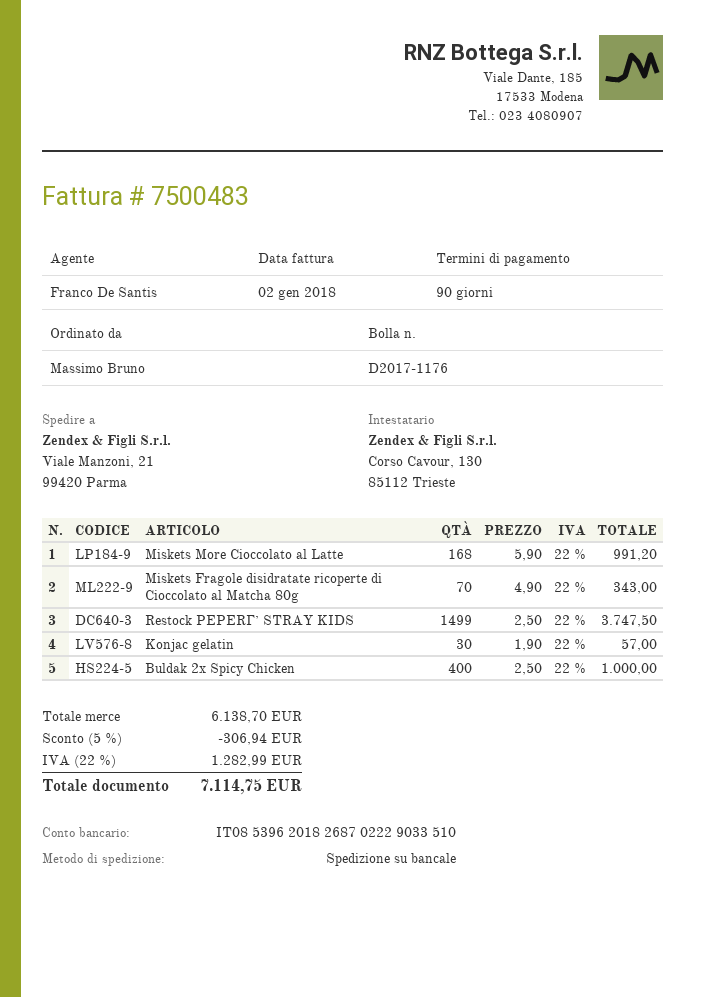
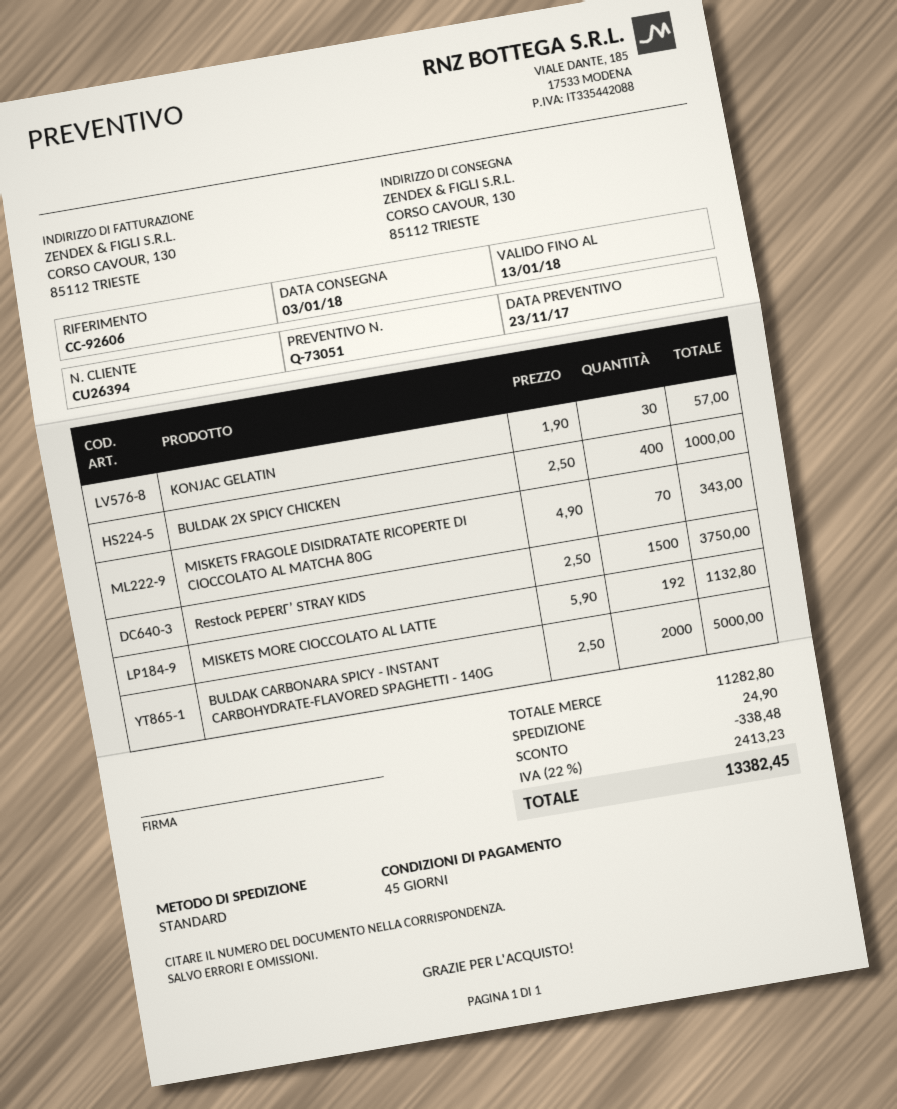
payment terms: 90 days -> 45 days
shipping method: pallet freight -> standard
ship to: Viale Manzoni, 21, 99420 Parma -> CORSO CAVOUR, 130, 85112 TRIESTE
Miskets More Cioccolato al Latte: 168 x 5.90 = 991.20 -> 192 x 5.90 = 1132.80
Restock PEPERΓ’ STRAY KIDS: 1499 x 2.50 = 3747.50 -> 1500 x 2.50 = 3750.00
BULDAK CARBONARA SPICY - INSTANT CARBOHYDRATE-FLAVORED SPAGHETTI - 140G: none -> 2000 x 2.50 = 5000.00
subtotal: 6138.70 -> 11282.80
discount: 306.94 -> 338.48
shipping: none -> 24.90
tax: 22% = 1282.99 -> 22% = 2413.23
total: 7114.75 -> 13382.45

